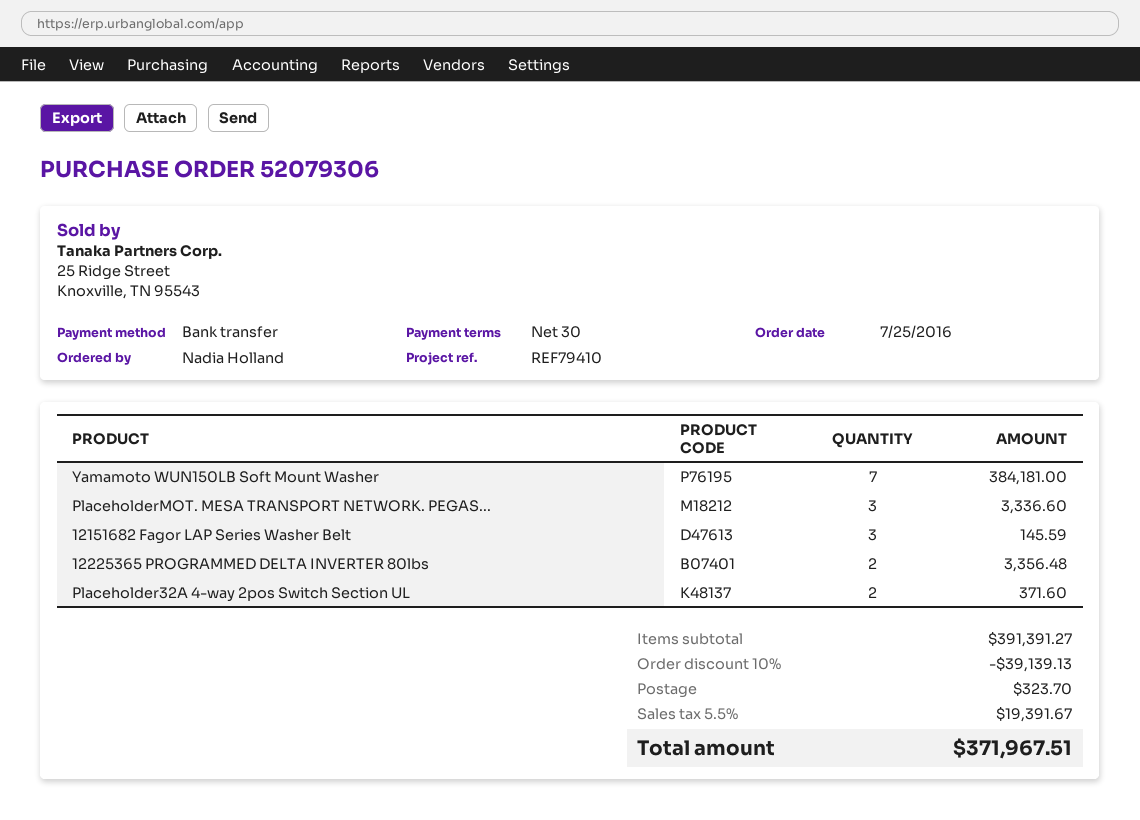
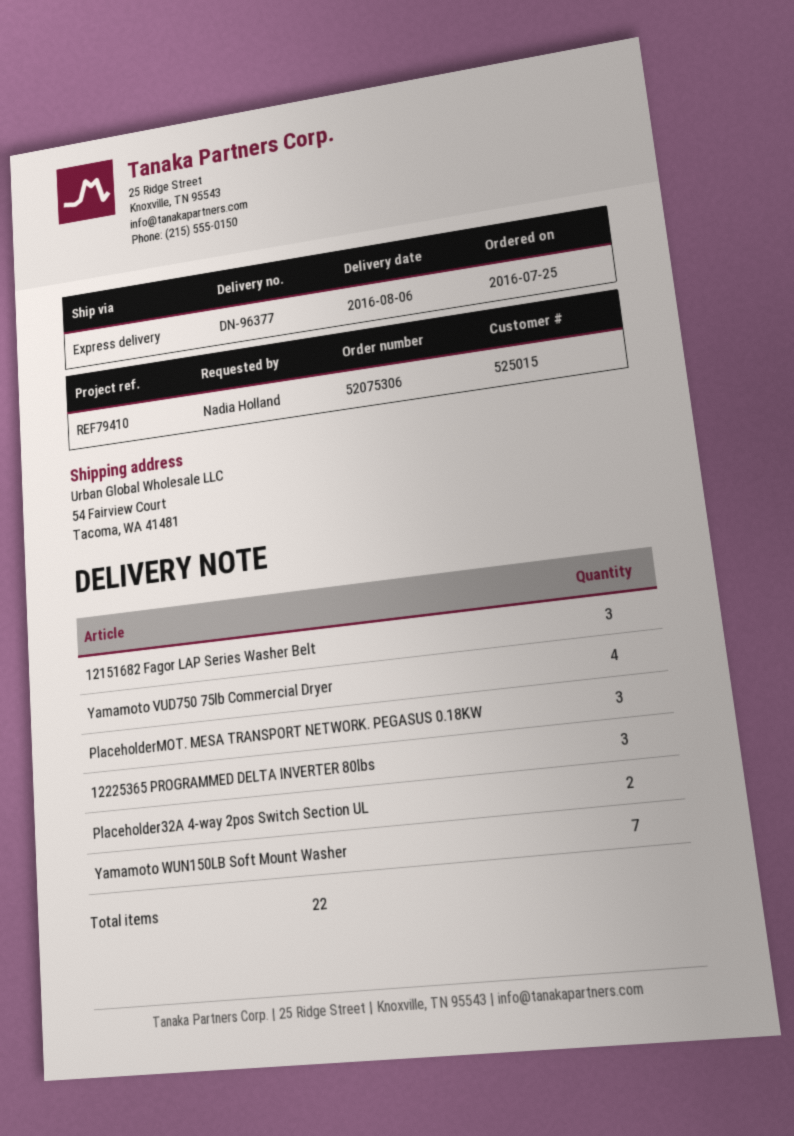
order number: 52079306 -> 52075306
12225365 PROGRAMMED DELTA INVERTER 80lbs: 2 -> 3
Yamamoto VUD750 75lb Commercial Dryer: none -> 4

